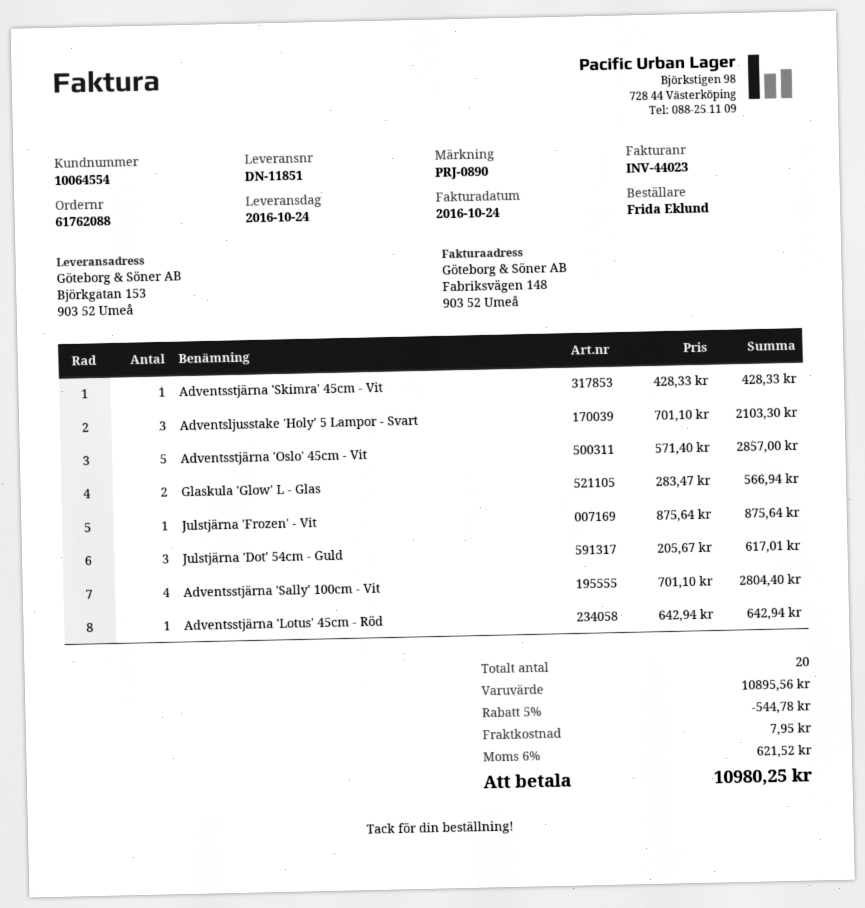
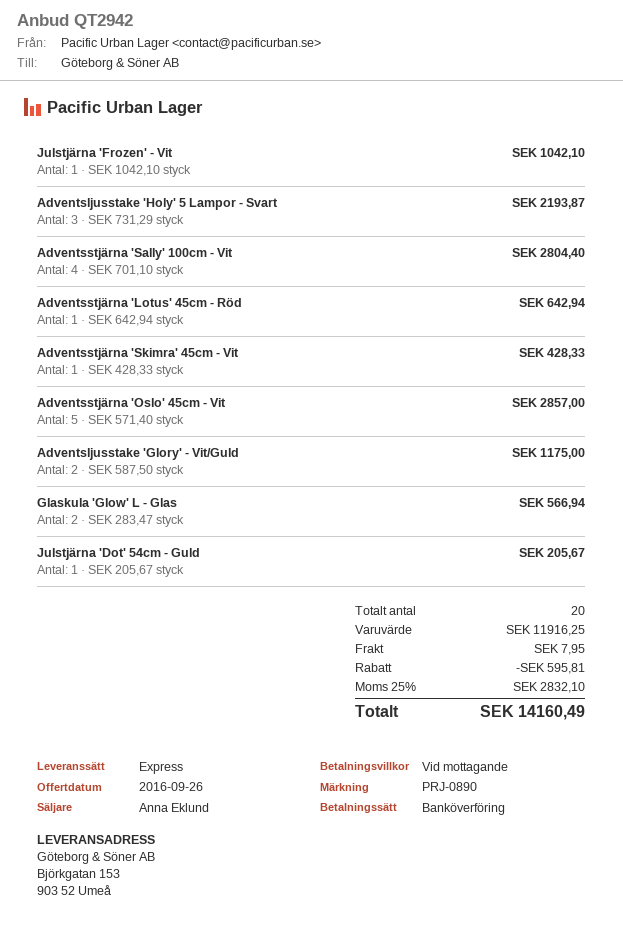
Adventsljusstake 'Holy' 5 Lampor - Svart: 3 x 701.10 = 2103.30 -> 3 x 731.29 = 2193.87
Julstjärna 'Frozen' - Vit: 1 x 875.64 = 875.64 -> 1 x 1042.10 = 1042.10
Julstjärna 'Dot' 54cm - Guld: 3 x 205.67 = 617.01 -> 1 x 205.67 = 205.67
Adventsljusstake 'Glory' - Vit/Guld: none -> 2 x 587.50 = 1175.00
subtotal: 10895.56 -> 11916.25
discount: 544.78 -> 595.81
tax: 6% = 621.52 -> 25% = 2832.10
total: 10980.25 -> 14160.49

